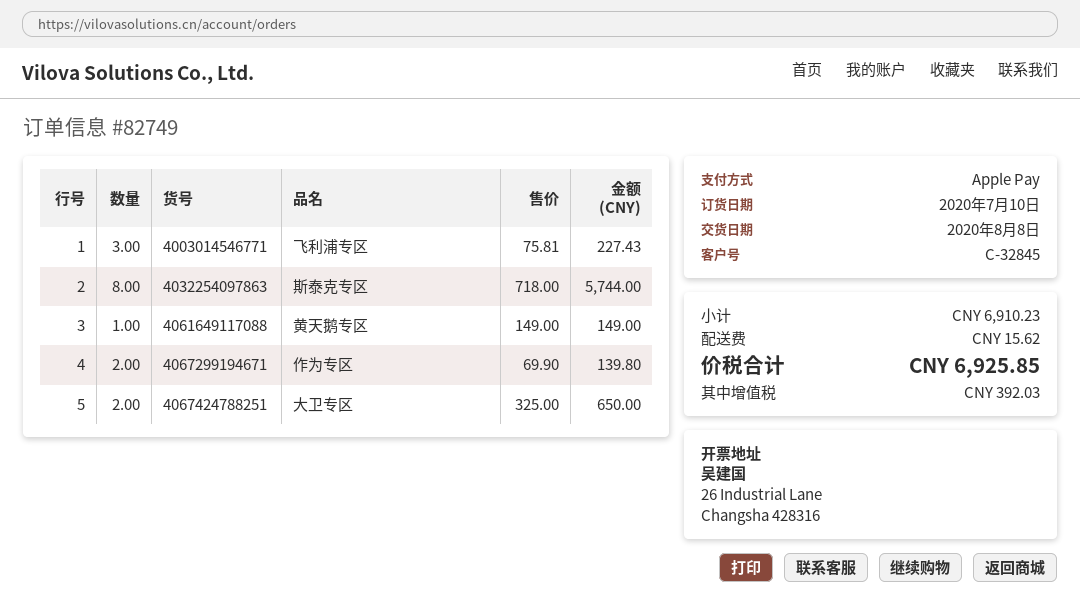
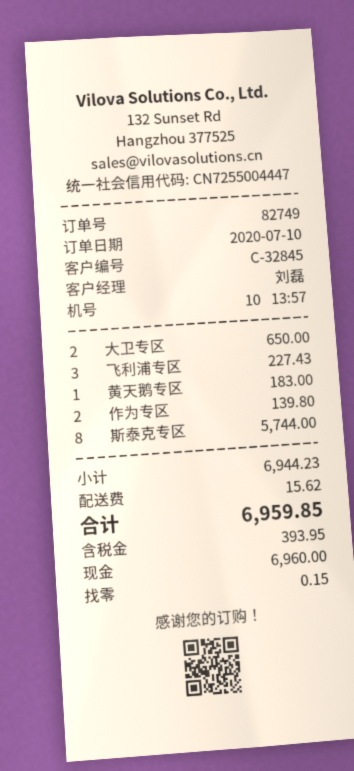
payment method: Apple Pay -> cash
黄天鹅专区: 1 for 149.00 -> 1 for 183.00
subtotal: 6910.23 -> 6944.23
tax: 392.03 -> 393.95
total: 6925.85 -> 6959.85

